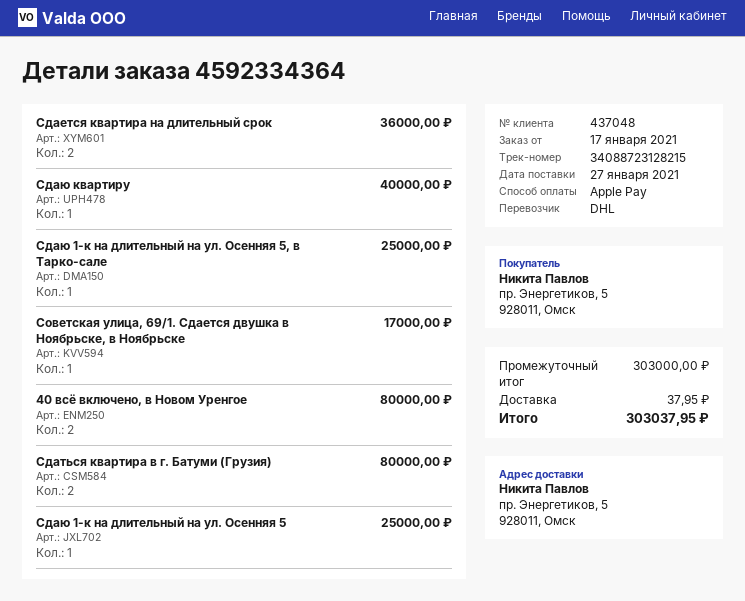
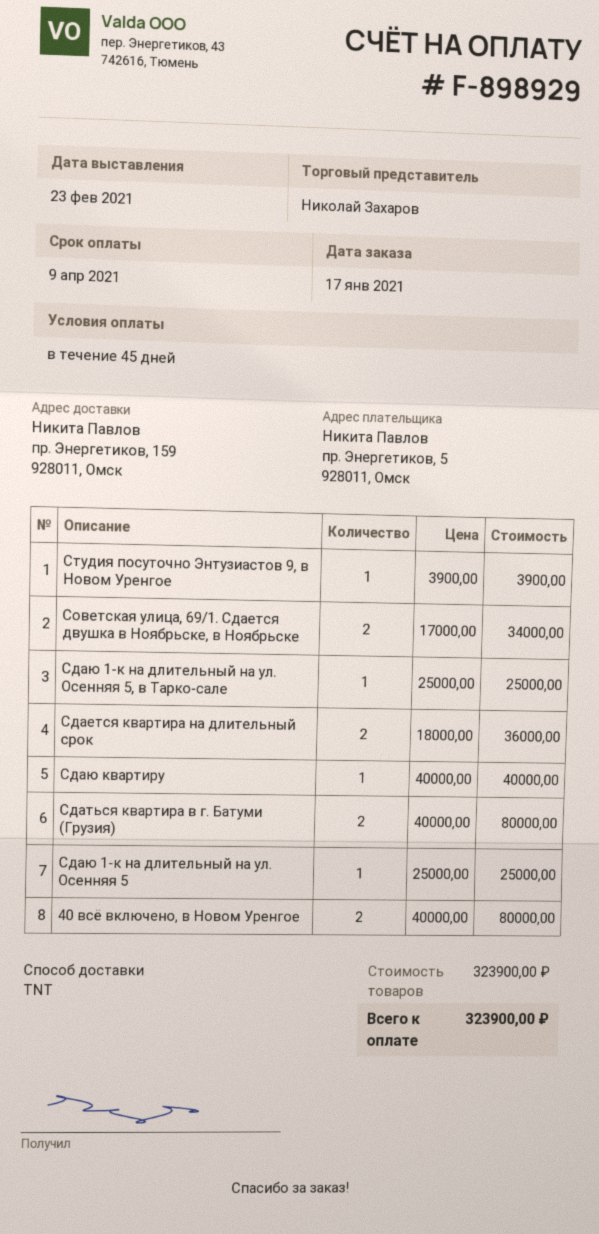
shipping method: DHL -> TNT
ship to: пр. Энергетиков, 5, 928011, Омск -> пр. Энергетиков, 159, 928011, Омск
Советская улица, 69/1. Сдается двушка в Ноябрьске, в Ноябрьске: 1 for 17000.00 -> 2 for 34000.00
Студия посуточно Энтузиастов 9, в Новом Уренгое: none -> 1 for 3900.00
subtotal: 303000.00 -> 323900.00
shipping: 37.95 -> none
total: 303037.95 -> 323900.00

